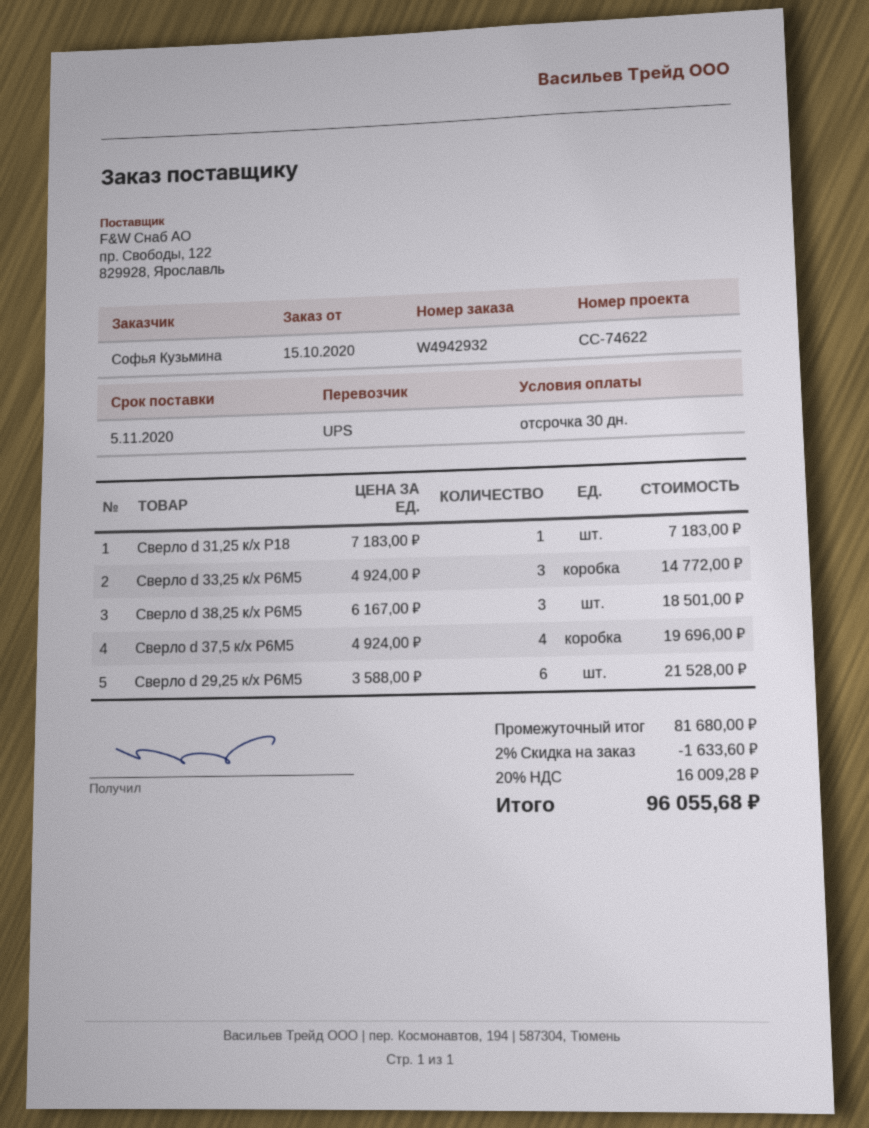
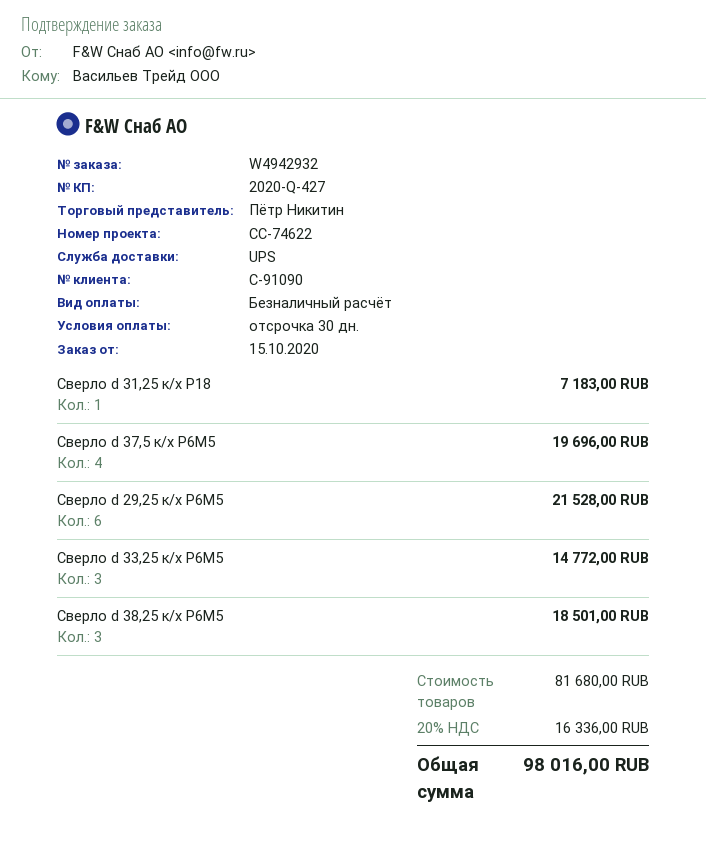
discount: 2% = 1633.60 -> none
tax: 20% = 16009.28 -> 20% = 16336.00
total: 96055.68 -> 98016.00

